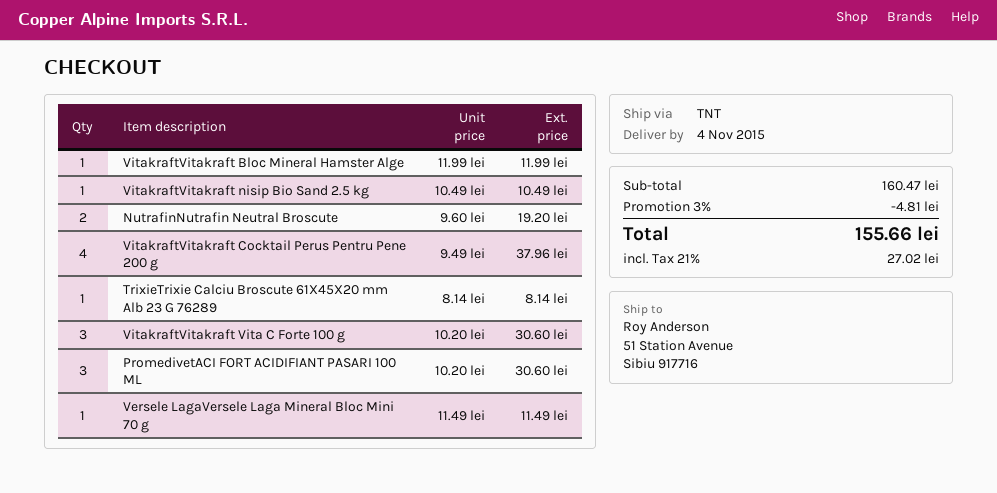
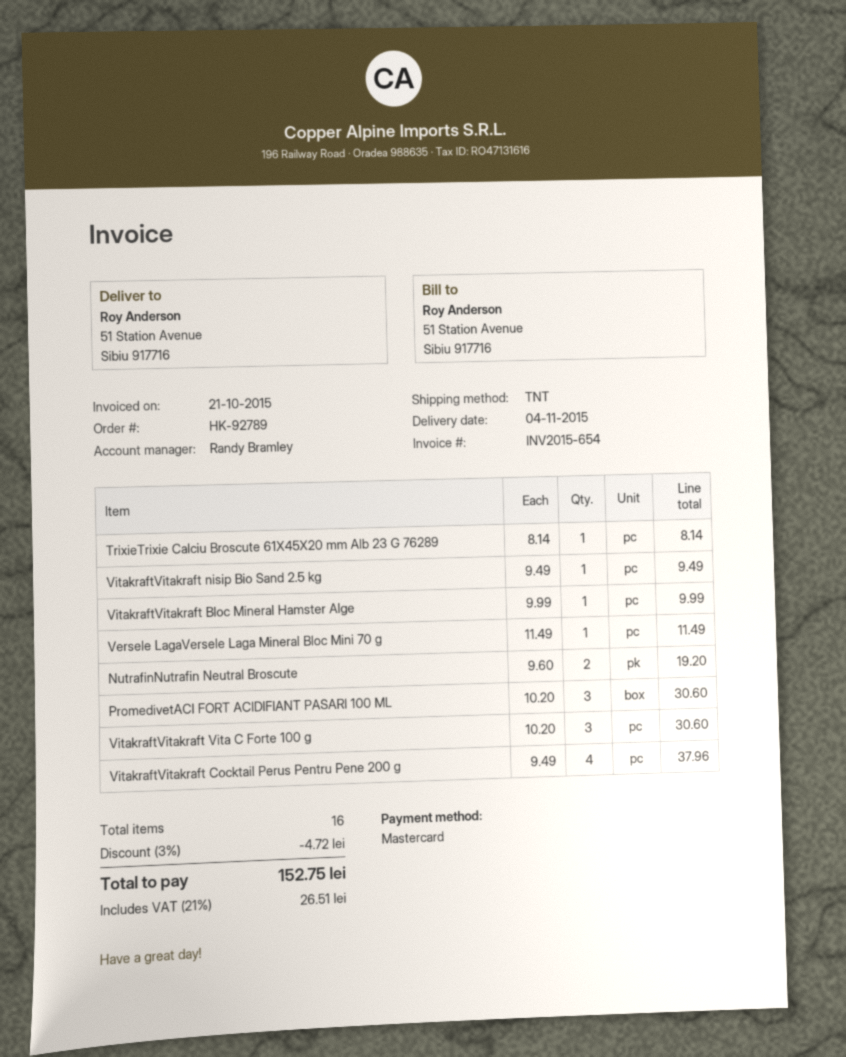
VitakraftVitakraft Bloc Mineral Hamster Alge: 1 x 11.99 = 11.99 -> 1 x 9.99 = 9.99
VitakraftVitakraft nisip Bio Sand 2.5 kg: 1 x 10.49 = 10.49 -> 1 x 9.49 = 9.49
discount: 3% = 4.81 -> 3% = 4.72
tax: 21% = 27.02 -> 21% = 26.51
total: 155.66 -> 152.75

